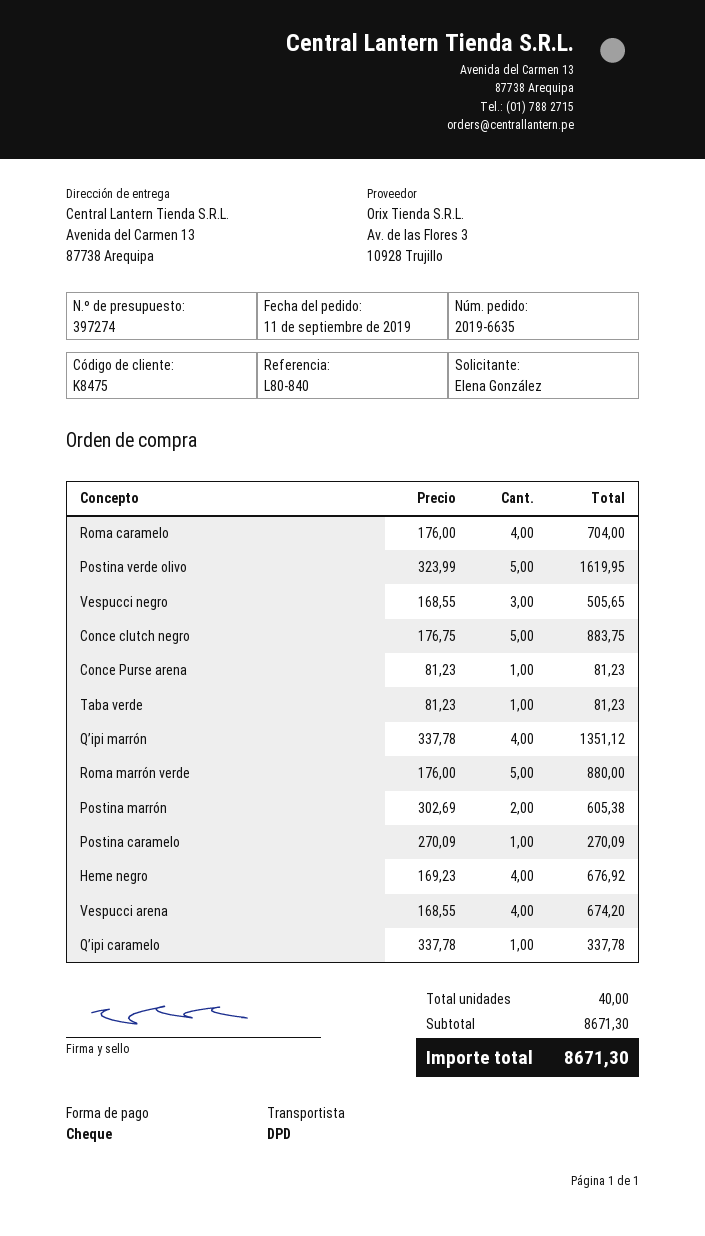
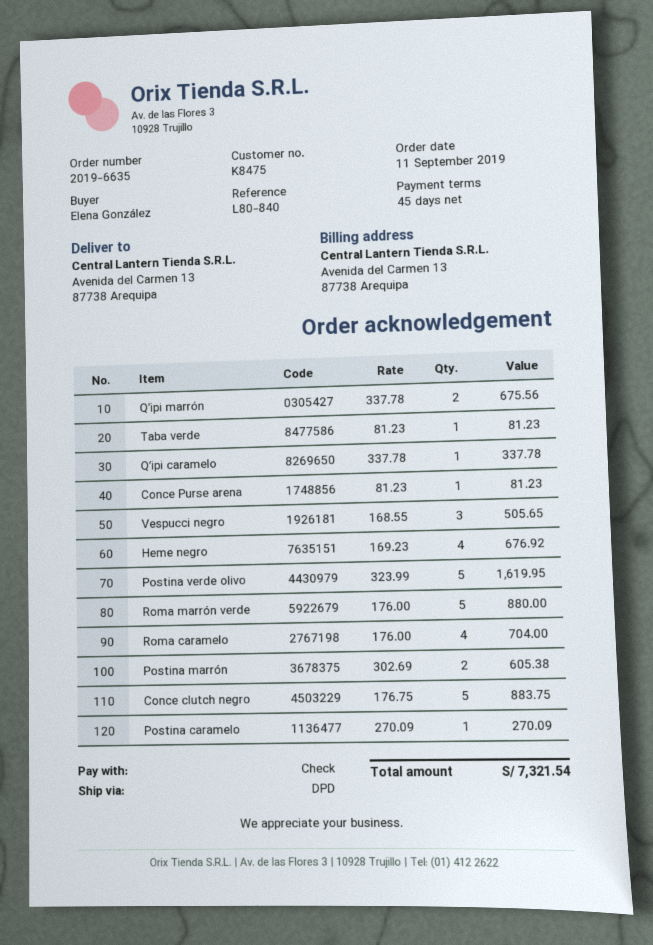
Q’ipi marrón: 4 x 337.78 = 1351.12 -> 2 x 337.78 = 675.56
Vespucci arena: 4 x 168.55 = 674.20 -> none
total: 8671.30 -> 7321.54

